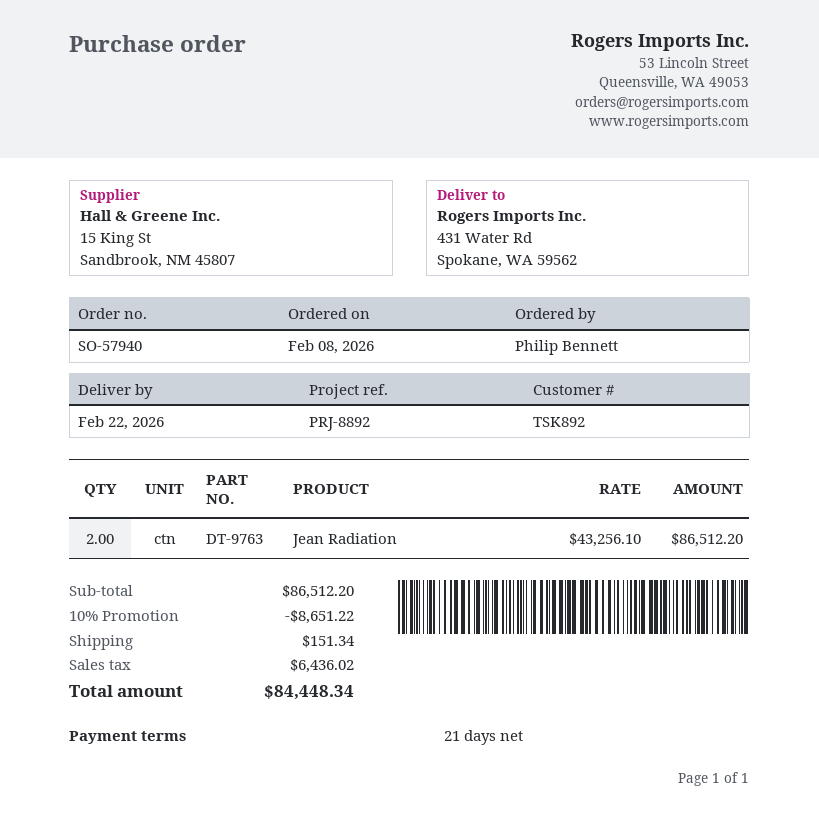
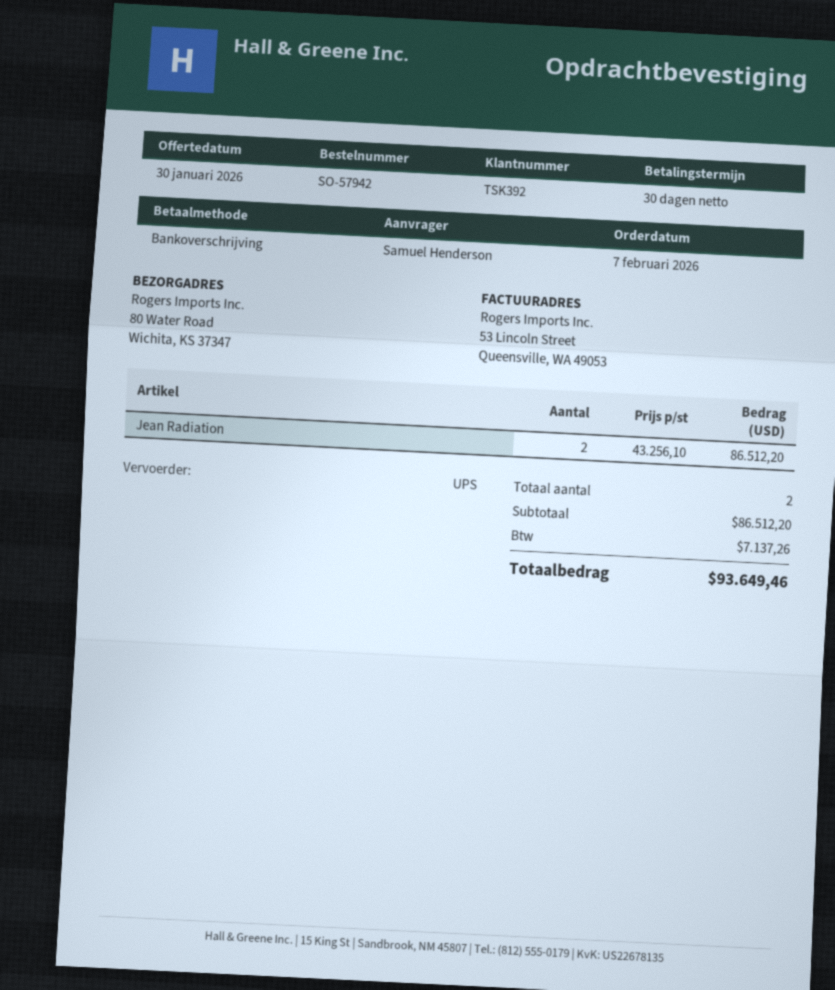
order number: SO-57940 -> SO-57942
order date: 2026-02-08 -> 2026-02-07
payment terms: 21 days -> 30 days
customer number: TSK892 -> TSK392
ordered by: Philip Bennett -> Samuel Henderson
ship to: 431 Water Rd, Spokane, WA 59562 -> 80 Water Road, Wichita, KS 37347
discount: 10% = 8651.22 -> none
shipping: 151.34 -> none
tax: 6436.02 -> 7137.26
total: 84448.34 -> 93649.46

